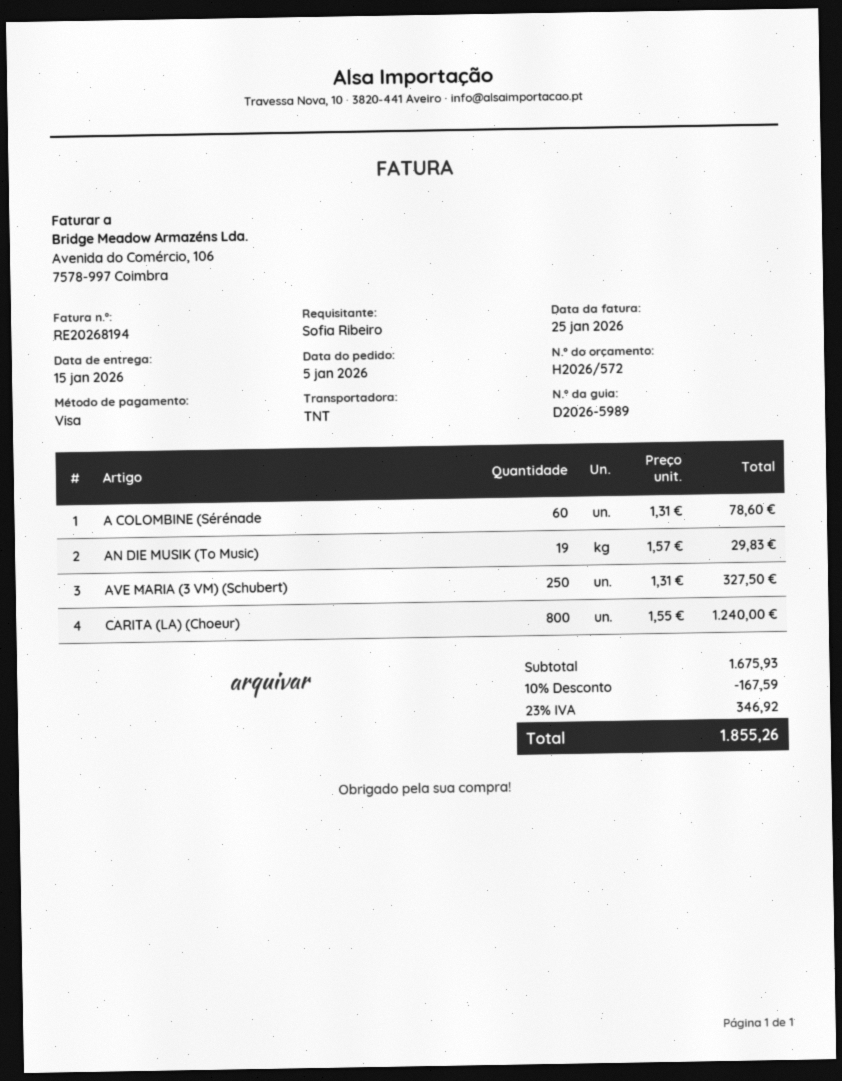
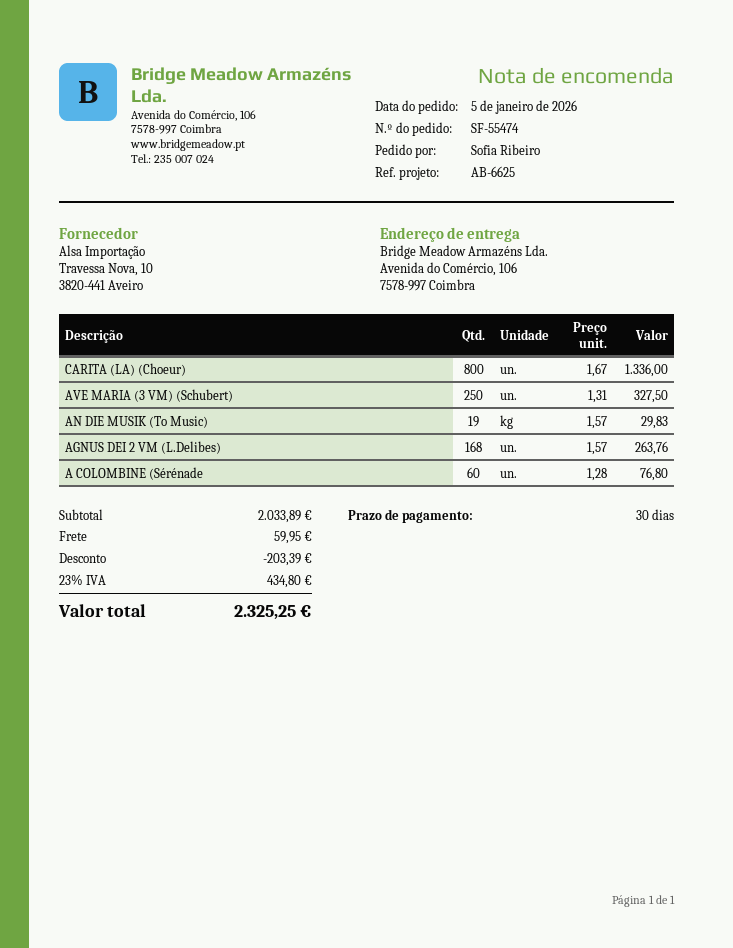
A COLOMBINE (Sérénade: 60 x 1.31 = 78.60 -> 60 x 1.28 = 76.80
CARITA (LA) (Choeur): 800 x 1.55 = 1240.00 -> 800 x 1.67 = 1336.00
AGNUS DEI 2 VM (L.Delibes): none -> 168 x 1.57 = 263.76
subtotal: 1675.93 -> 2033.89
discount: 167.59 -> 203.39
shipping: none -> 59.95
tax: 23% = 346.92 -> 23% = 434.80
total: 1855.26 -> 2325.25

